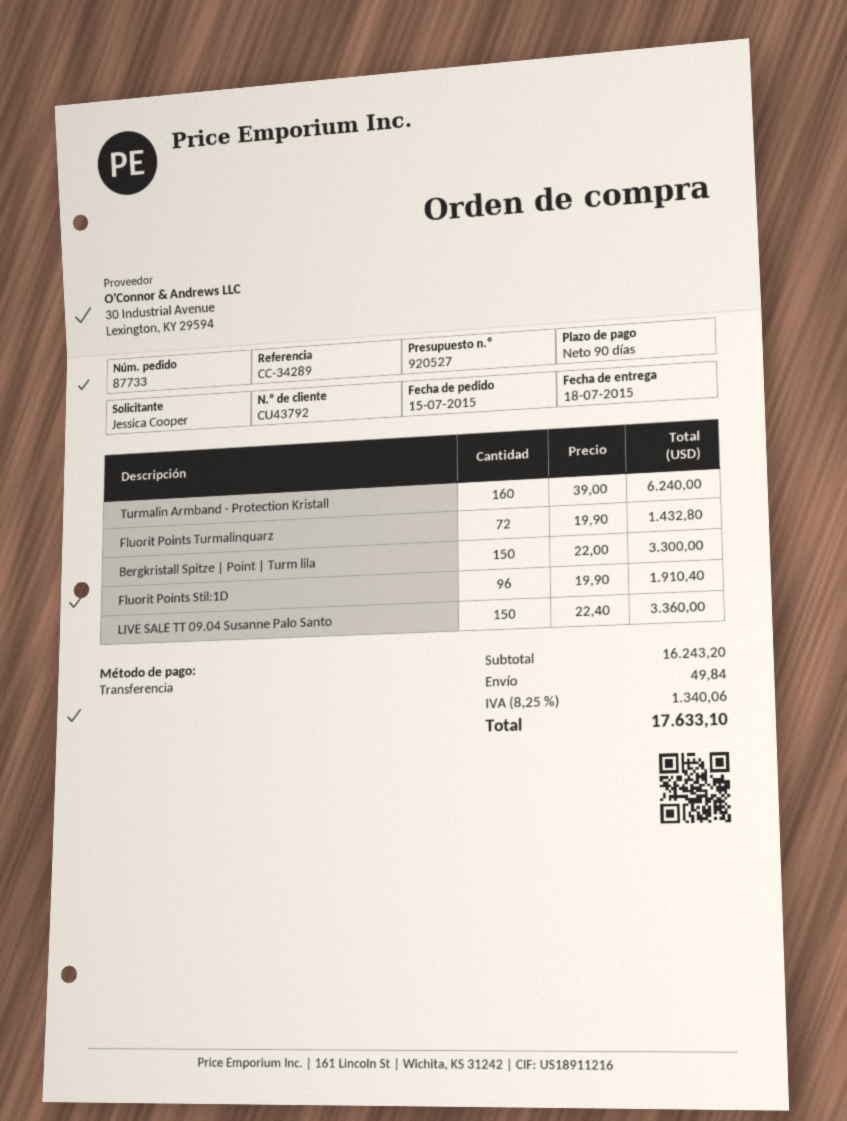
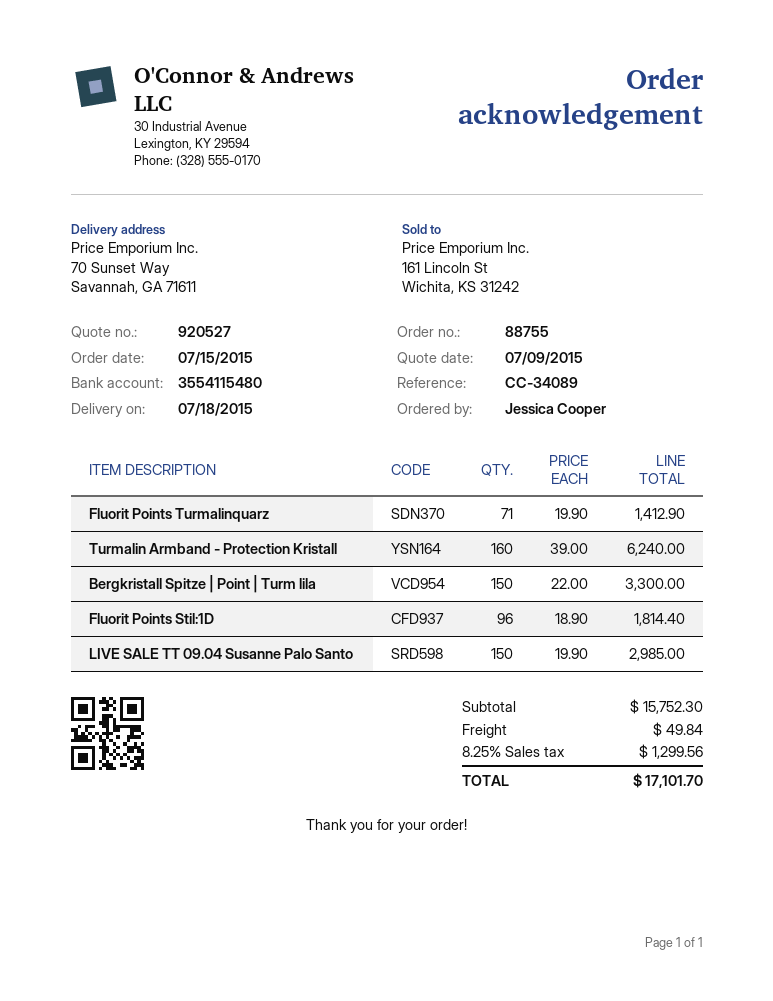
order number: 87733 -> 88755
reference: CC-34289 -> CC-34089
Fluorit Points Turmalinquarz: 72 x 19.90 = 1432.80 -> 71 x 19.90 = 1412.90
Fluorit Points Stil:1D: 96 x 19.90 = 1910.40 -> 96 x 18.90 = 1814.40
LIVE SALE TT 09.04 Susanne Palo Santo: 150 x 22.40 = 3360.00 -> 150 x 19.90 = 2985.00
subtotal: 16243.20 -> 15752.30
tax: 8.25% = 1340.06 -> 8.25% = 1299.56
total: 17633.10 -> 17101.70

